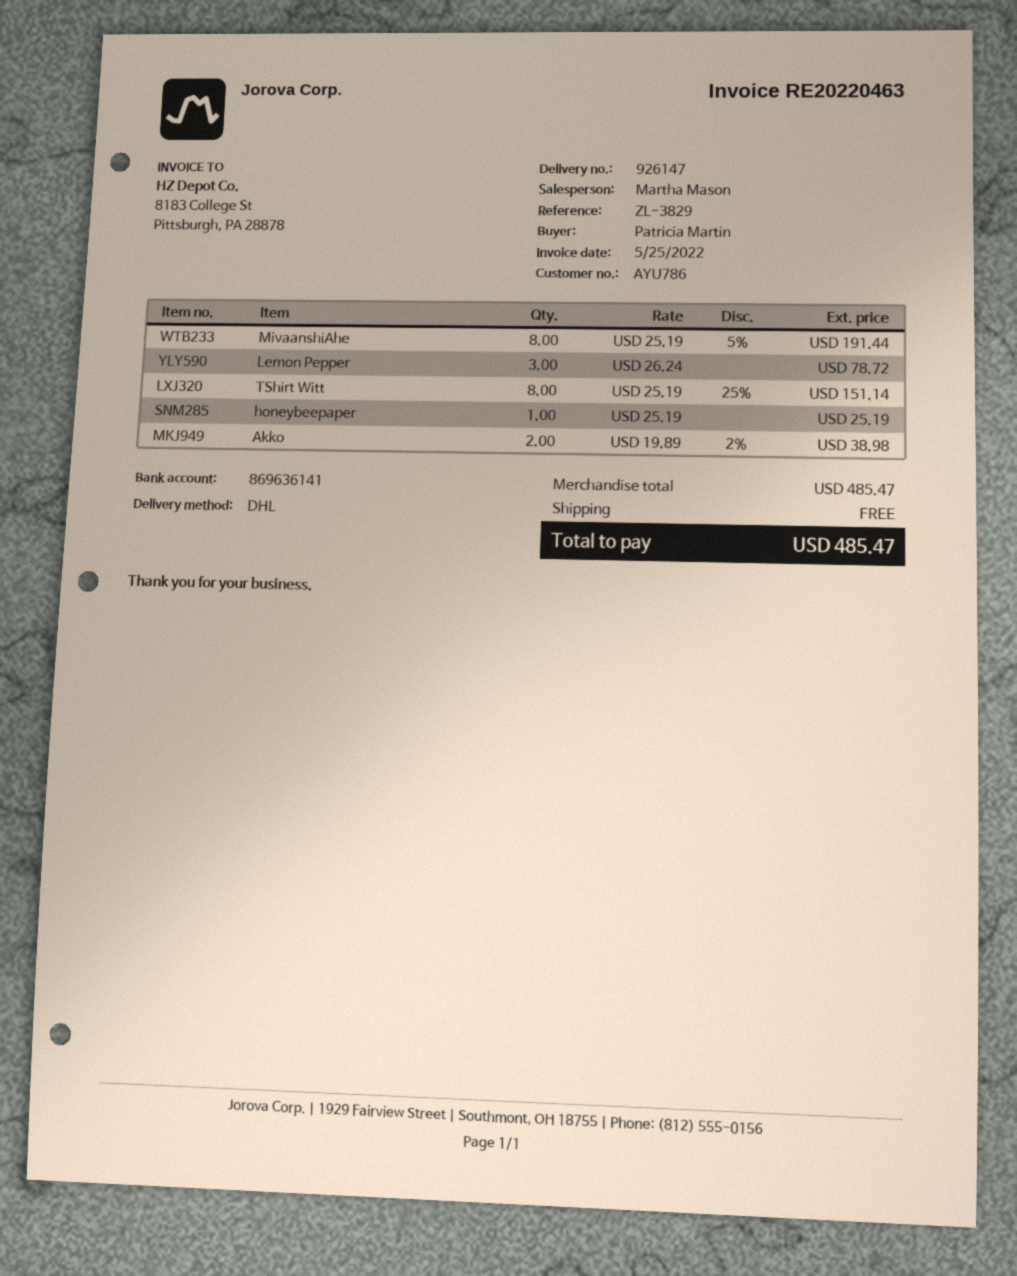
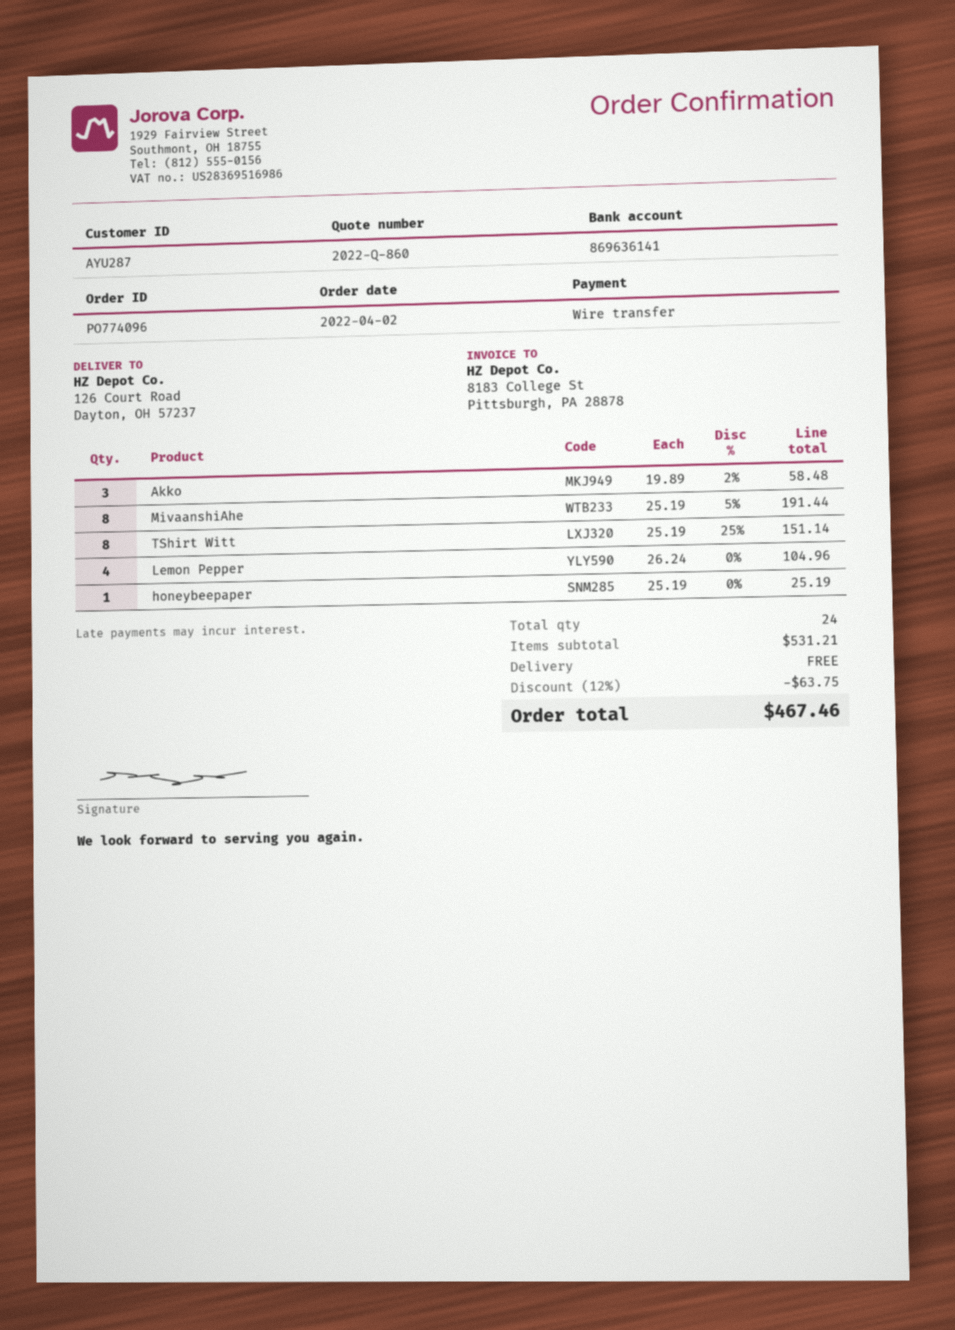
customer number: AYU786 -> AYU287
Lemon Pepper: 3 x 26.24 = 78.72 -> 4 x 26.24 = 104.96
Akko: 2 x 19.89 - 2% = 38.98 -> 3 x 19.89 - 2% = 58.48
subtotal: 485.47 -> 531.21
discount: none -> 12% = 63.75
total: 485.47 -> 467.46

